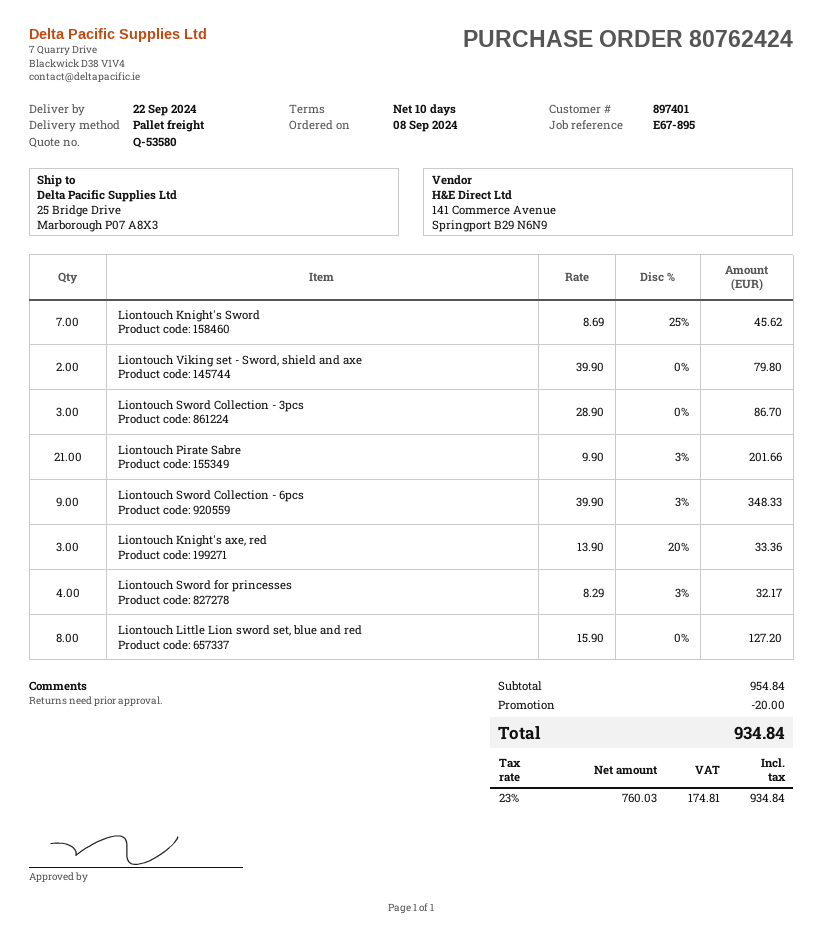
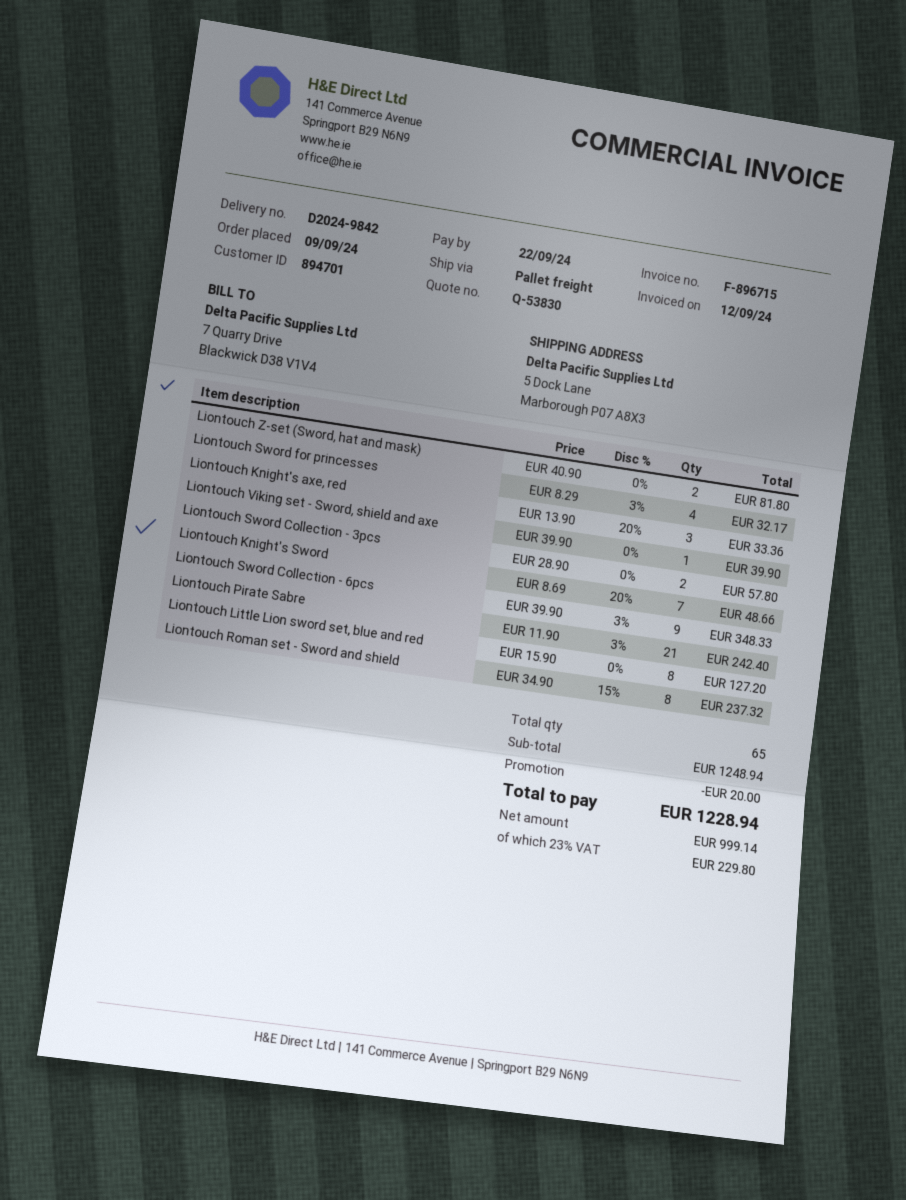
quote number: Q-53580 -> Q-53830
order date: 2024-09-08 -> 2024-09-09
customer number: 897401 -> 894701
ship to: 25 Bridge Drive, Marborough P07 A8X3 -> 5 Dock Lane, Marborough P07 A8X3
Liontouch Knight's Sword: 7 x 8.69 - 25% = 45.62 -> 7 x 8.69 - 20% = 48.66
Liontouch Viking set - Sword, shield and axe: 2 x 39.90 = 79.80 -> 1 x 39.90 = 39.90
Liontouch Sword Collection - 3pcs: 3 x 28.90 = 86.70 -> 2 x 28.90 = 57.80
Liontouch Pirate Sabre: 21 x 9.90 - 3% = 201.66 -> 21 x 11.90 - 3% = 242.40
Liontouch Z-set (Sword, hat and mask): none -> 2 x 40.90 = 81.80
Liontouch Roman set - Sword and shield: none -> 8 x 34.90 - 15% = 237.32
subtotal: 954.84 -> 1248.94
net: 760.03 -> 999.14
tax: 23% = 174.81 -> 23% = 229.80
total: 934.84 -> 1228.94

